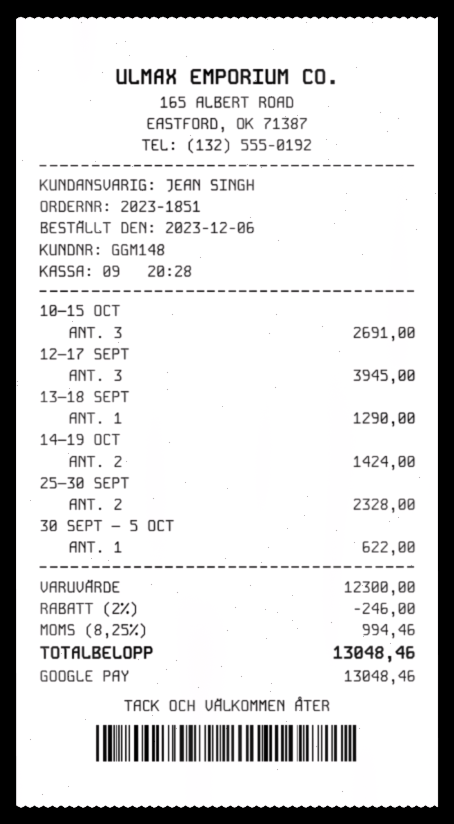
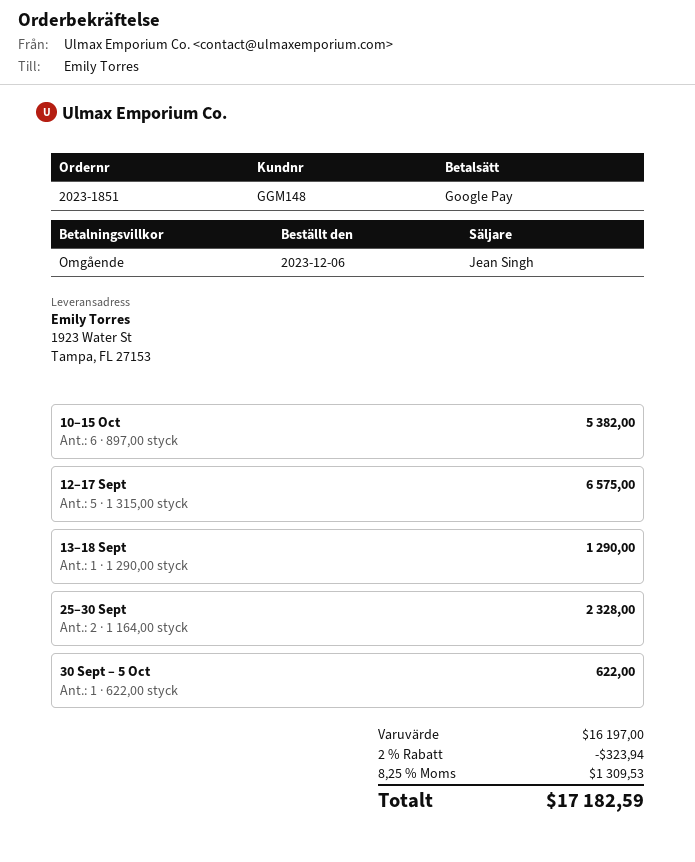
10–15 OCT: 3 for 2691.00 -> 6 for 5382.00
12–17 SEPT: 3 for 3945.00 -> 5 for 6575.00
14–19 OCT: 2 for 1424.00 -> none
subtotal: 12300.00 -> 16197.00
discount: 2% = 246.00 -> 2% = 323.94
tax: 8.25% = 994.46 -> 8.25% = 1309.53
total: 13048.46 -> 17182.59

